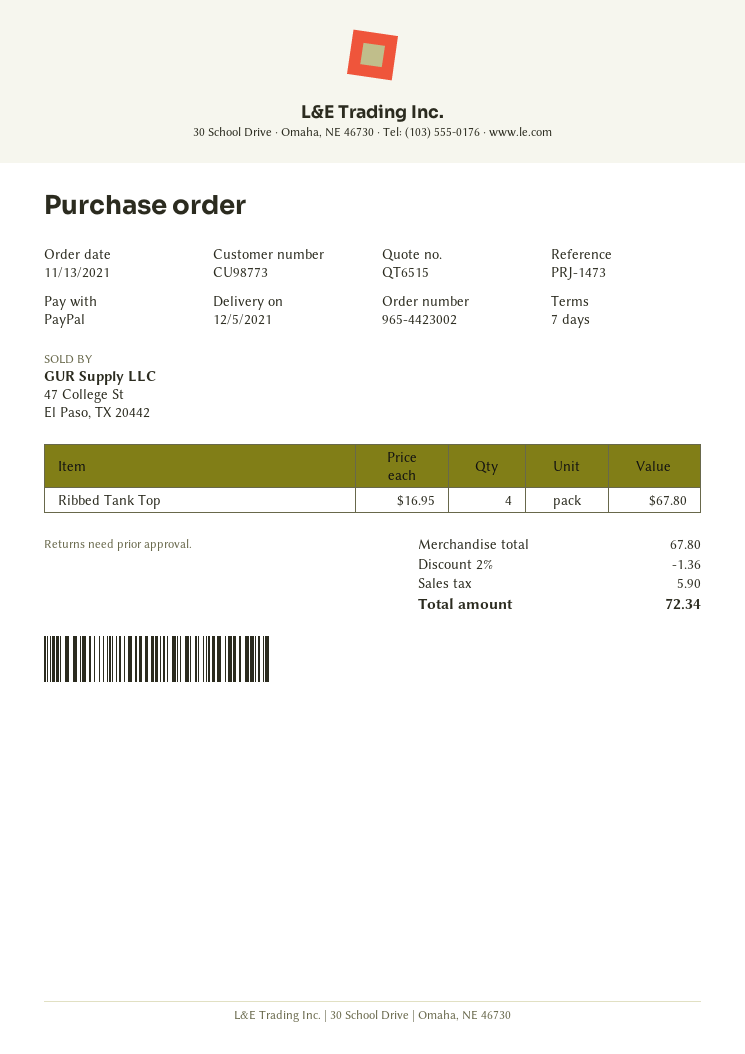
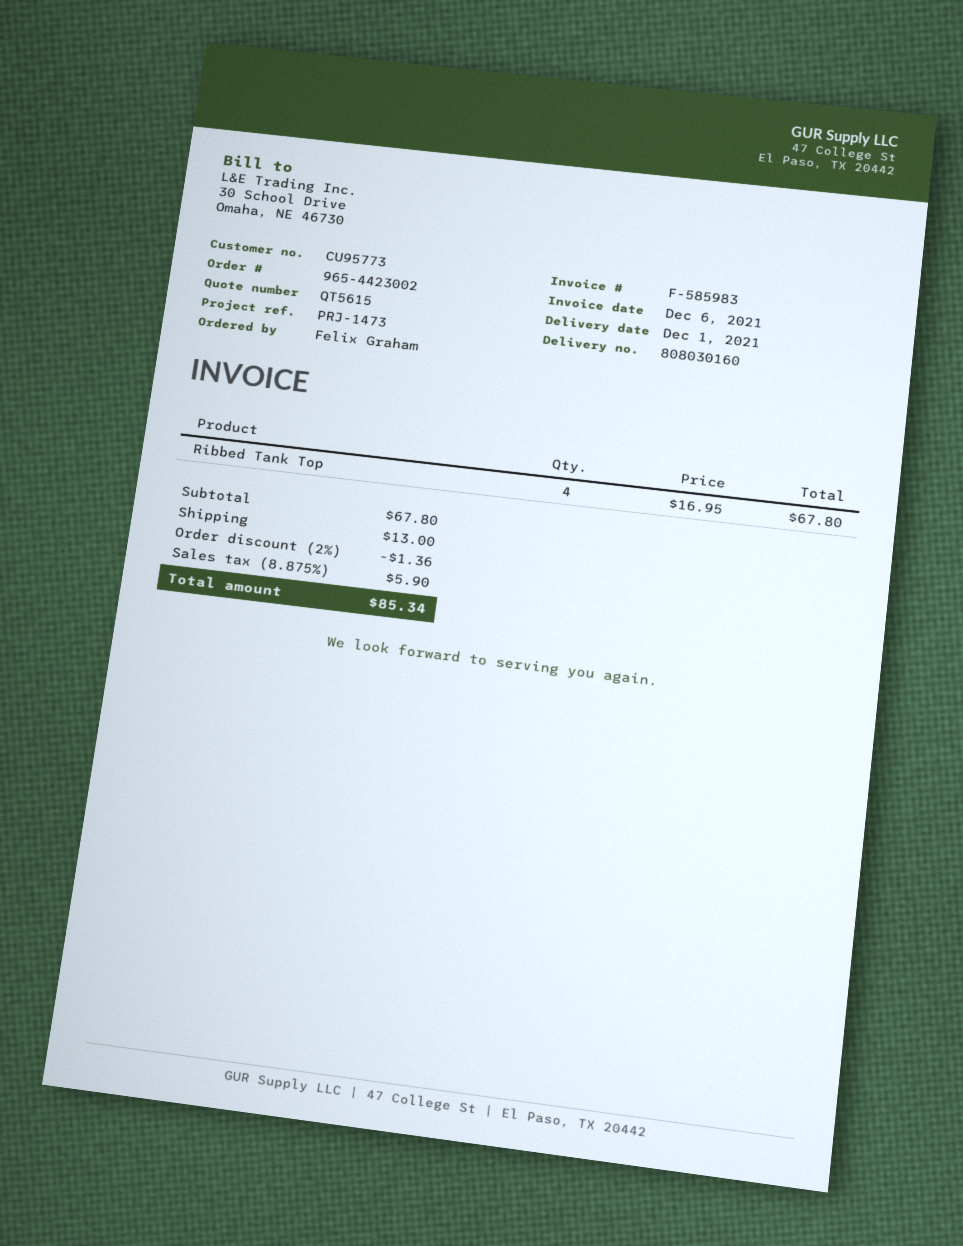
quote number: QT6515 -> QT5615
delivery date: 2021-12-05 -> 2021-12-01
customer number: CU98773 -> CU95773
shipping: none -> 13.00
total: 72.34 -> 85.34

